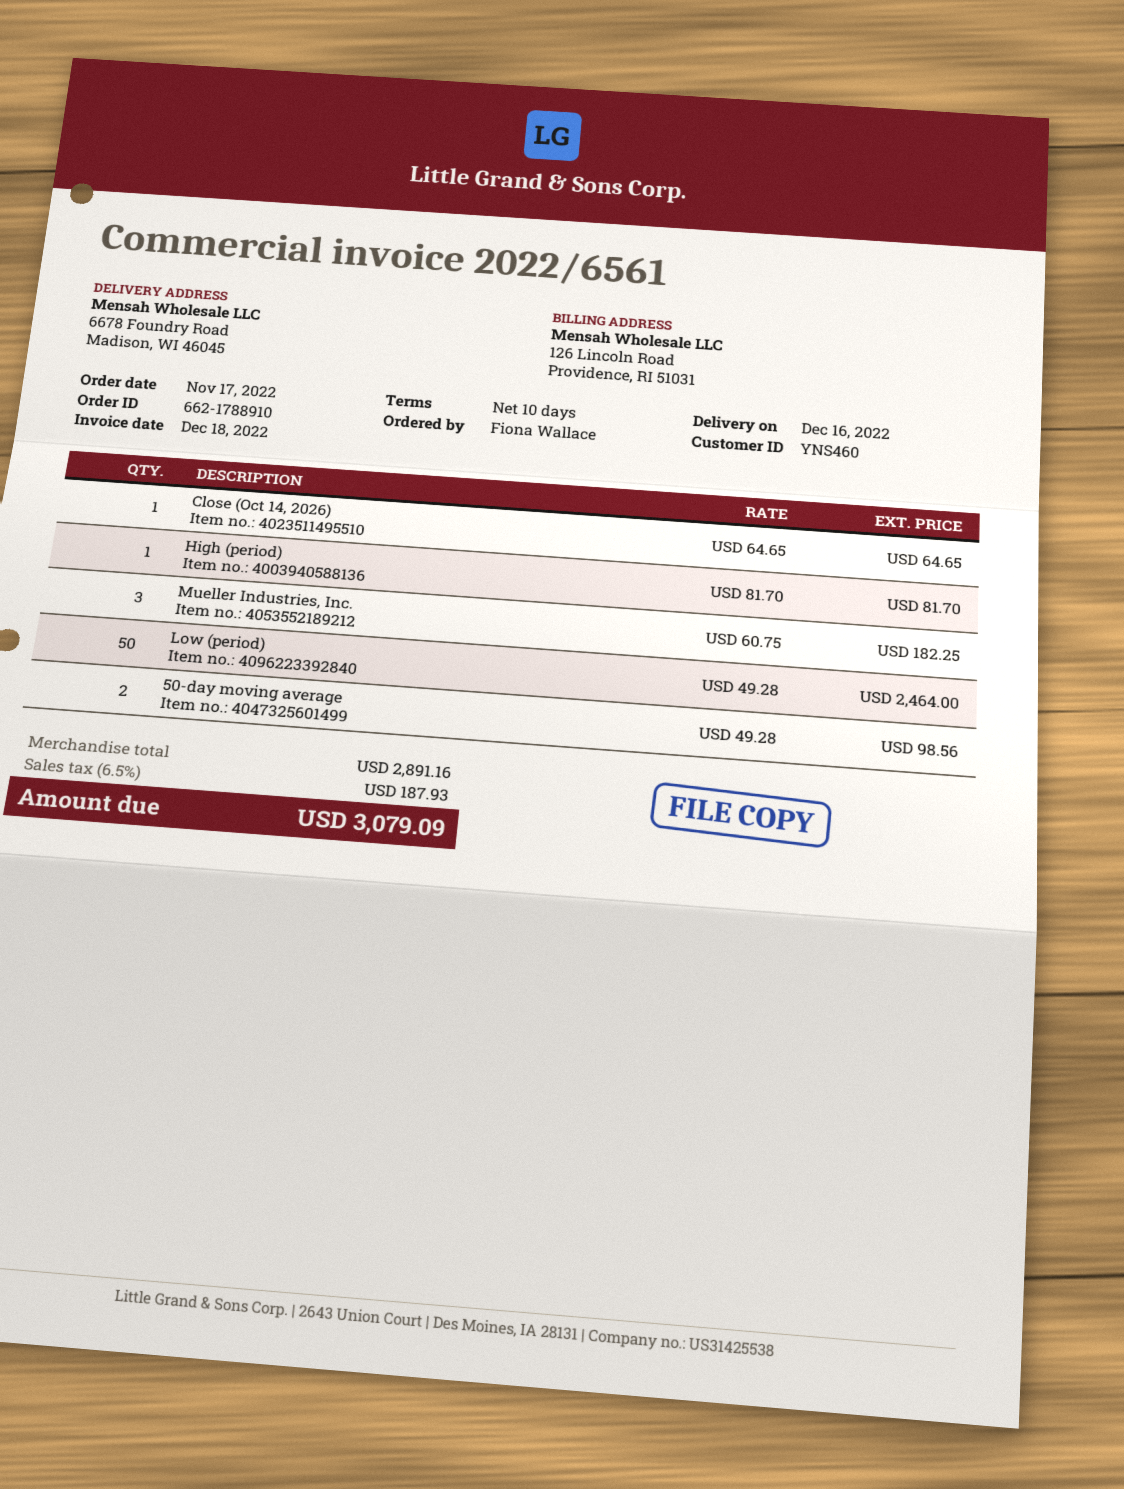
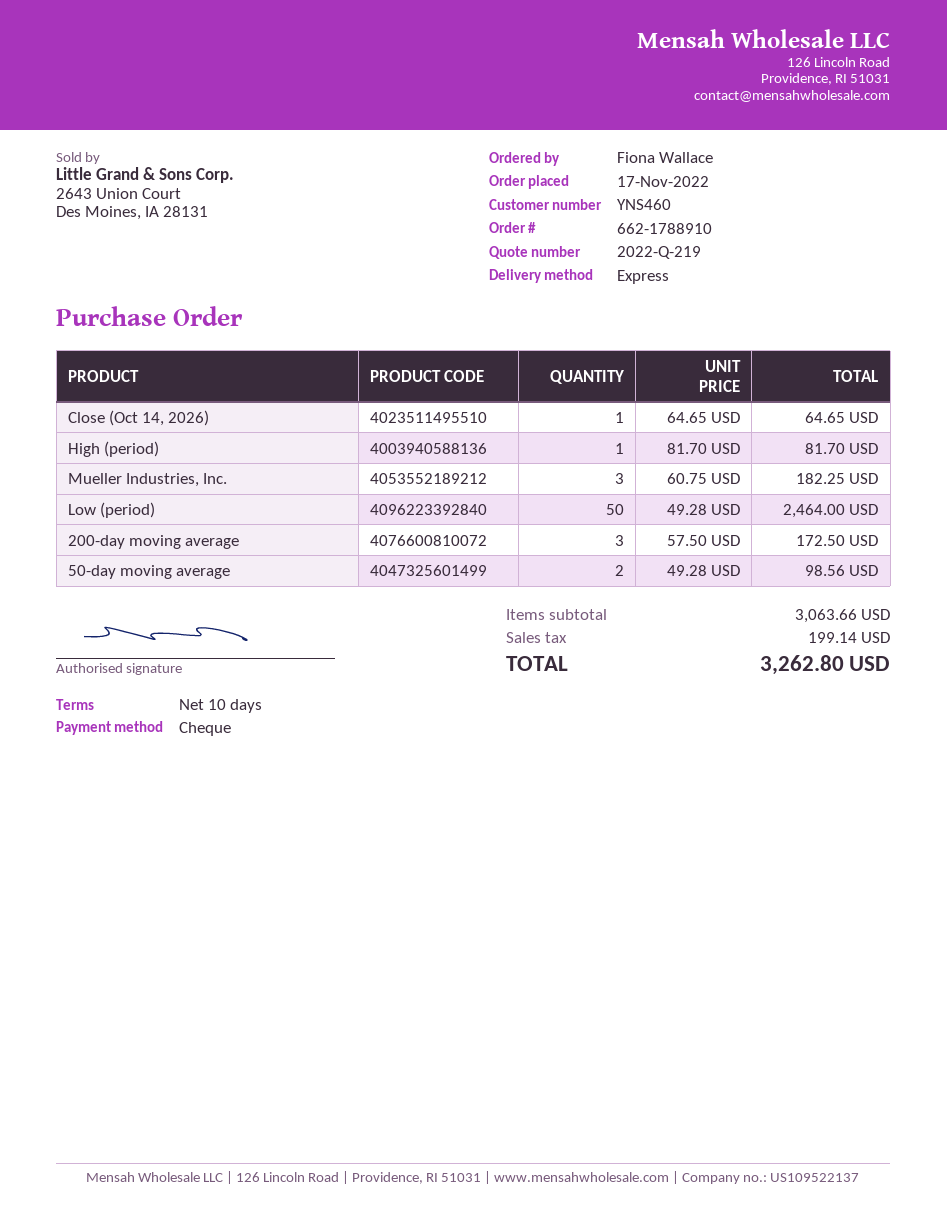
200-day moving average: none -> 3 x 57.50 = 172.50
subtotal: 2891.16 -> 3063.66
tax: 187.93 -> 199.14
total: 3079.09 -> 3262.80

